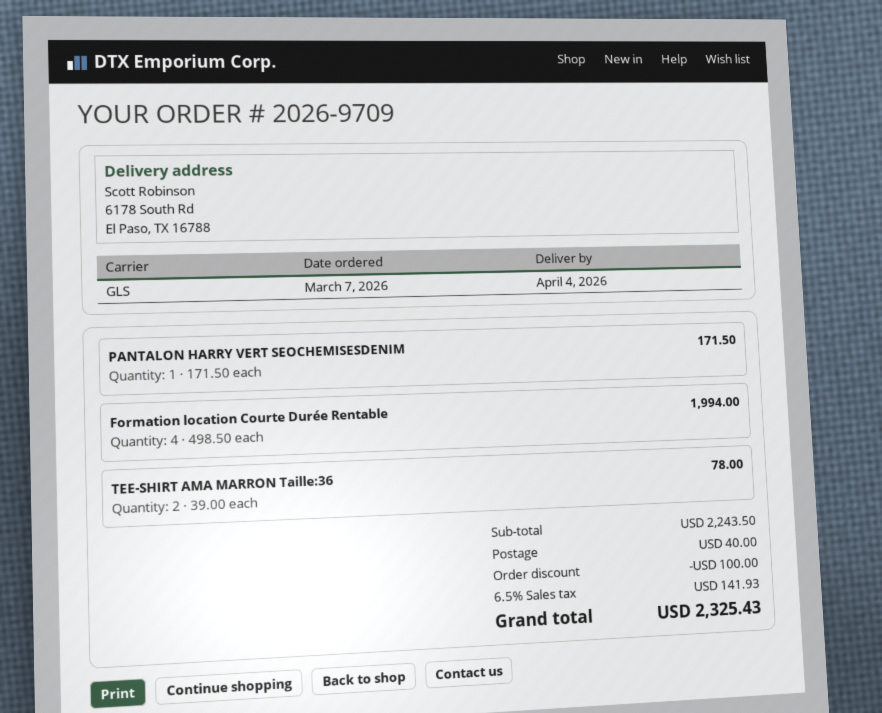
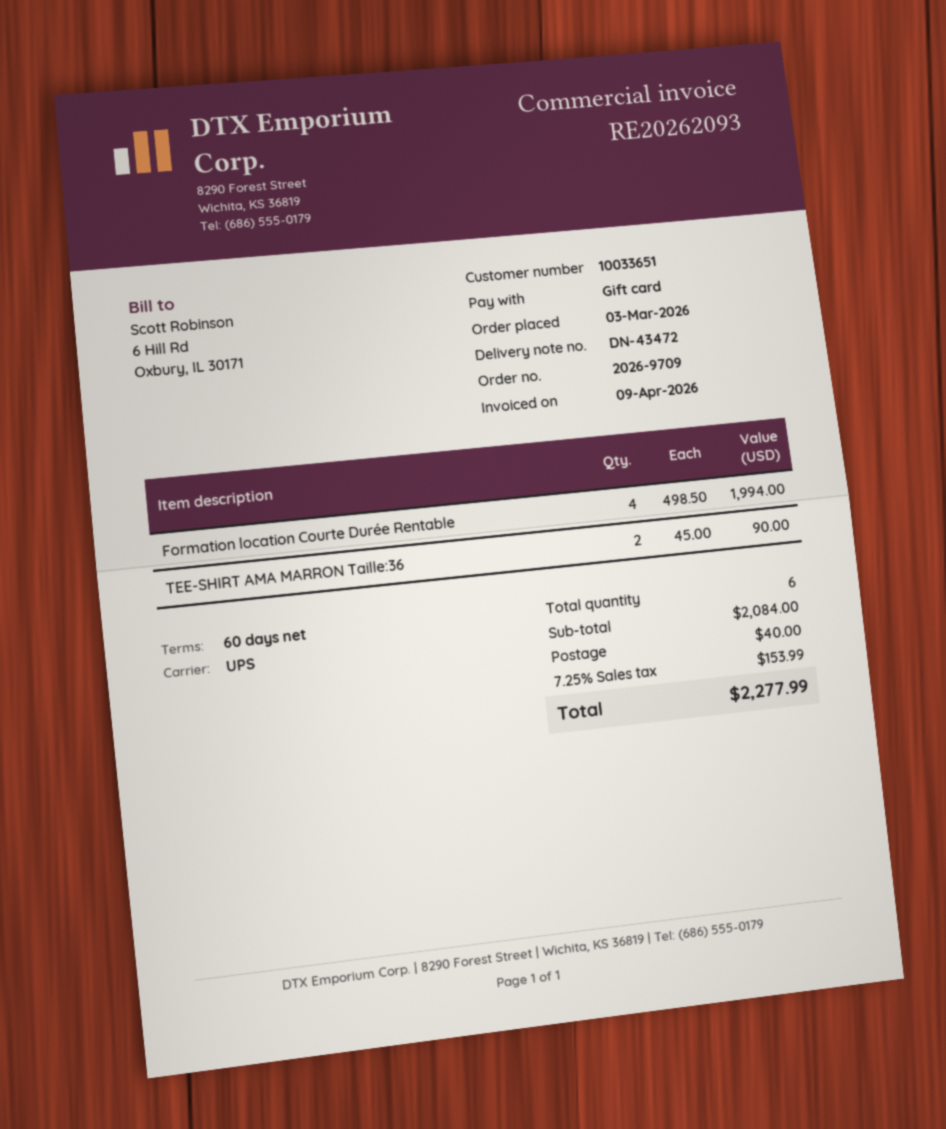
order date: 2026-03-07 -> 2026-03-03
shipping method: GLS -> UPS
PANTALON HARRY VERT SEOCHEMISESDENIM: 1 x 171.50 = 171.50 -> none
TEE-SHIRT AMA MARRON Taille:36: 2 x 39.00 = 78.00 -> 2 x 45.00 = 90.00
subtotal: 2243.50 -> 2084.00
discount: 100.00 -> none
tax: 6.5% = 141.93 -> 7.25% = 153.99
total: 2325.43 -> 2277.99

